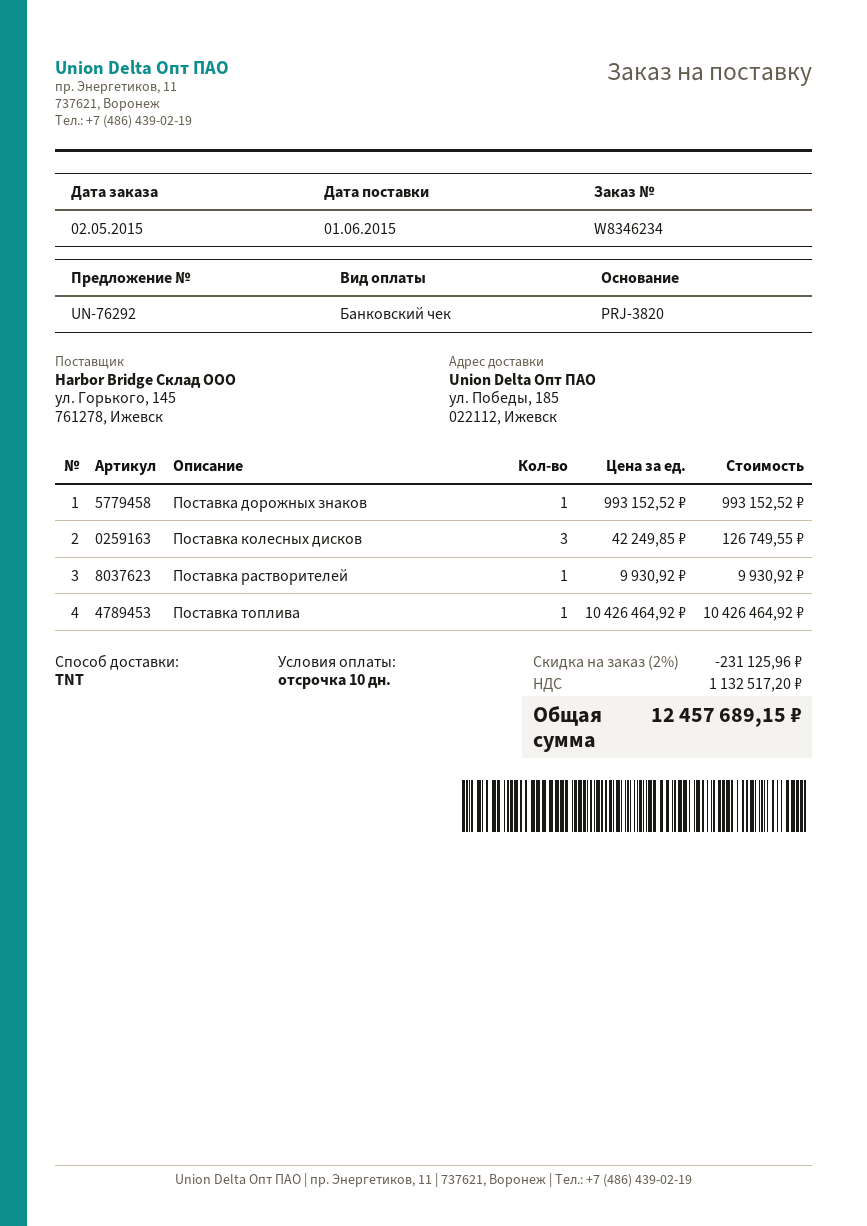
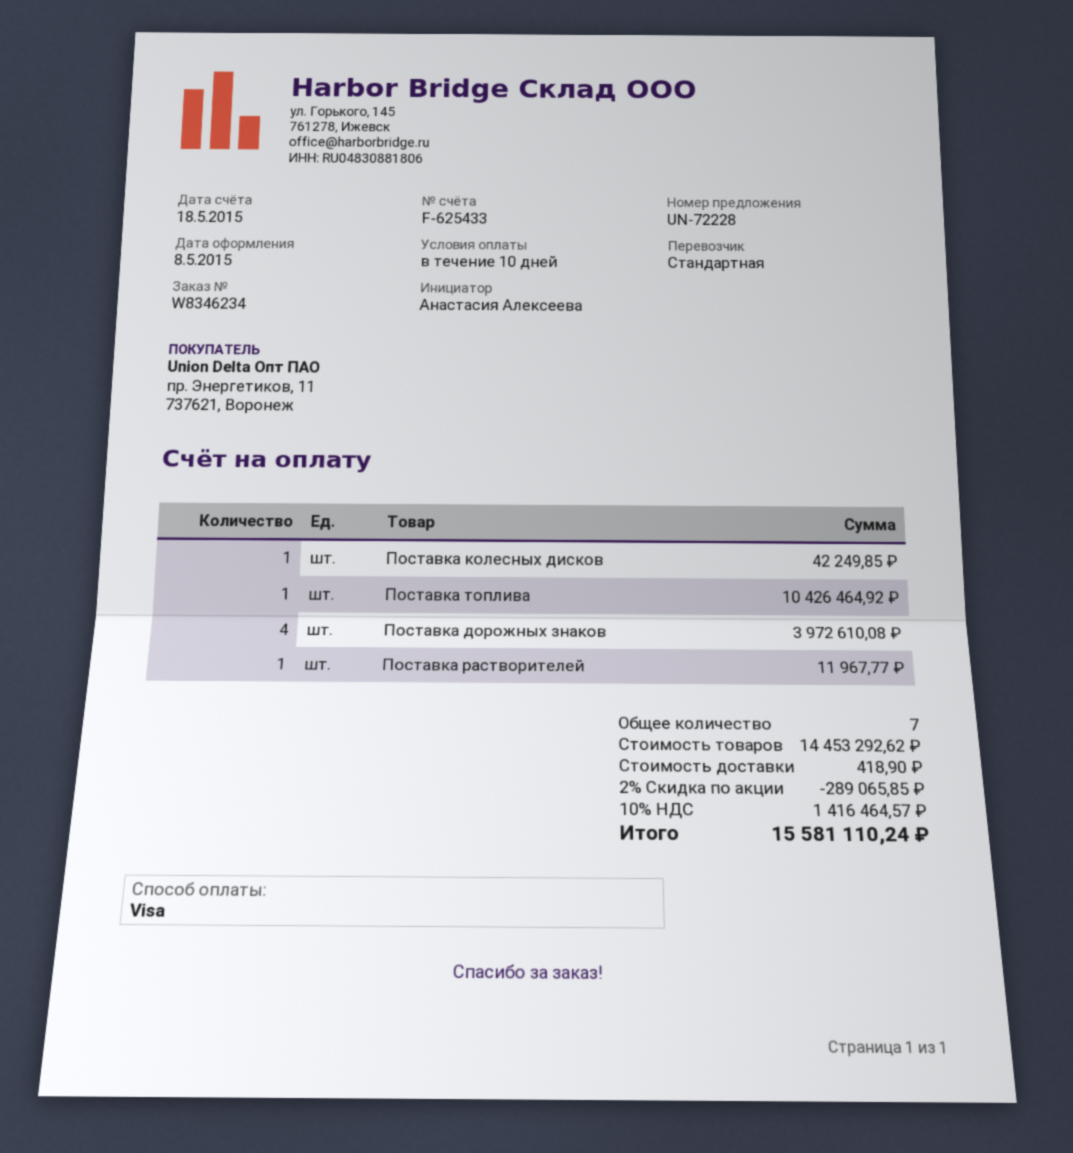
quote number: UN-76292 -> UN-72228
order date: 2015-05-02 -> 2015-05-08
payment method: cheque -> Visa
shipping method: TNT -> standard
Поставка дорожных знаков: 1 for 993152.52 -> 4 for 3972610.08
Поставка колесных дисков: 3 for 126749.55 -> 1 for 42249.85
Поставка растворителей: 1 for 9930.92 -> 1 for 11967.77
discount: 2% = 231125.96 -> 2% = 289065.85
shipping: none -> 418.90
tax: 1132517.20 -> 1416464.57
total: 12457689.15 -> 15581110.24

